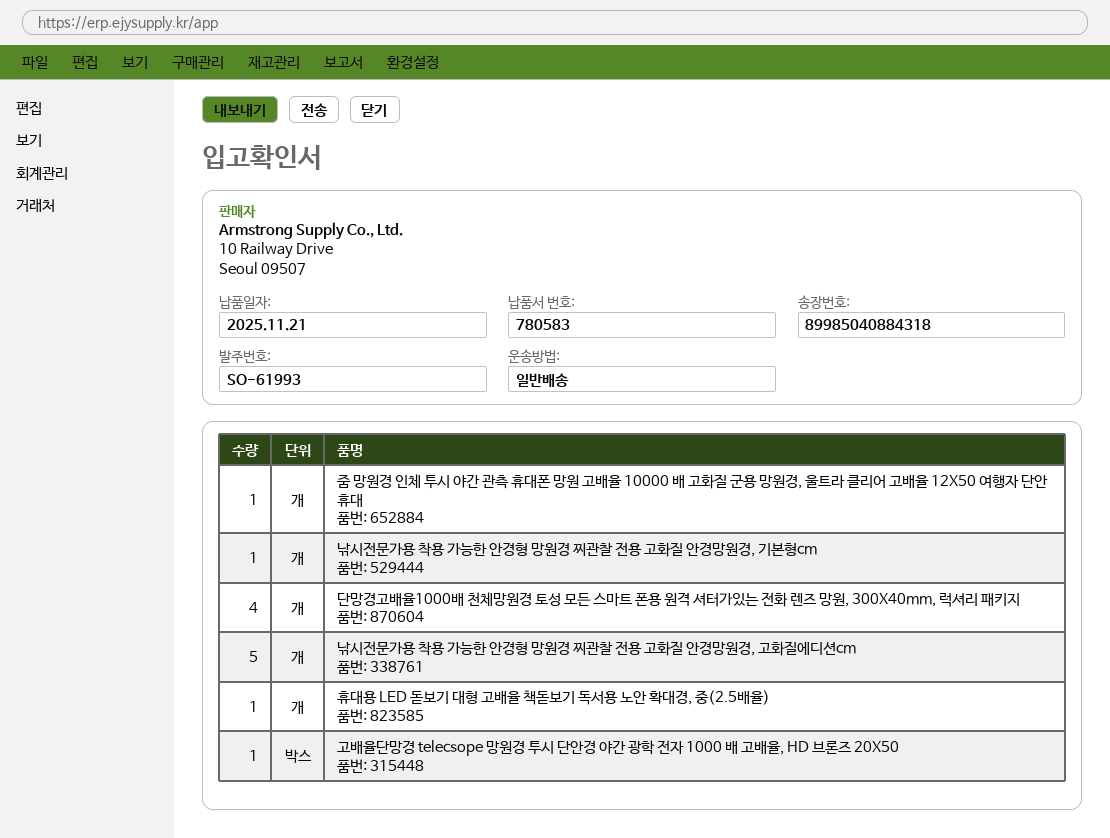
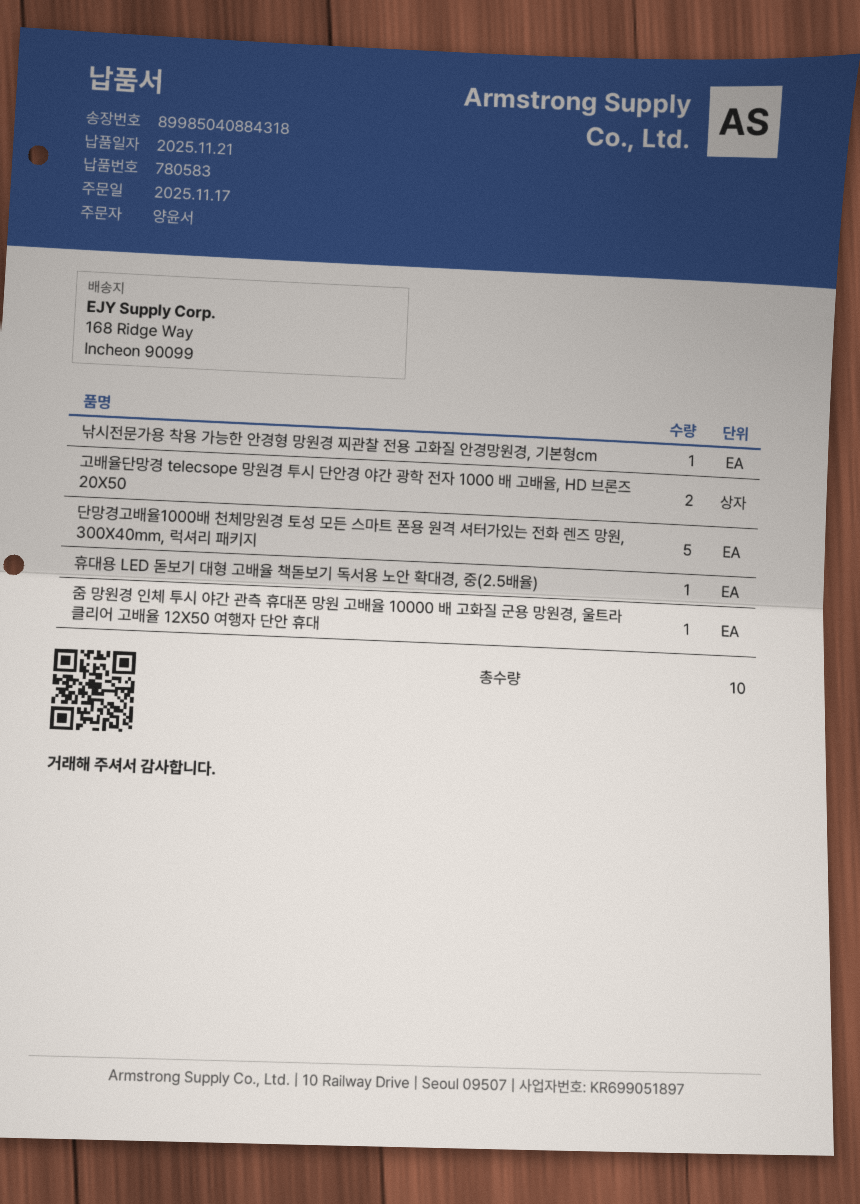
단망경고배율1000배 천체망원경 토성 모든 스마트 폰용 원격 셔터가있는 전화 렌즈 망원, 300X40mm, 럭셔리 패키지: 4 -> 5
낚시전문가용 착용 가능한 안경형 망원경 찌관찰 전용 고화질 안경망원경, 고화질에디션cm: 5 -> none
고배율단망경 telecsope 망원경 투시 단안경 야간 광학 전자 1000 배 고배율, HD 브론즈 20X50: 1 -> 2

